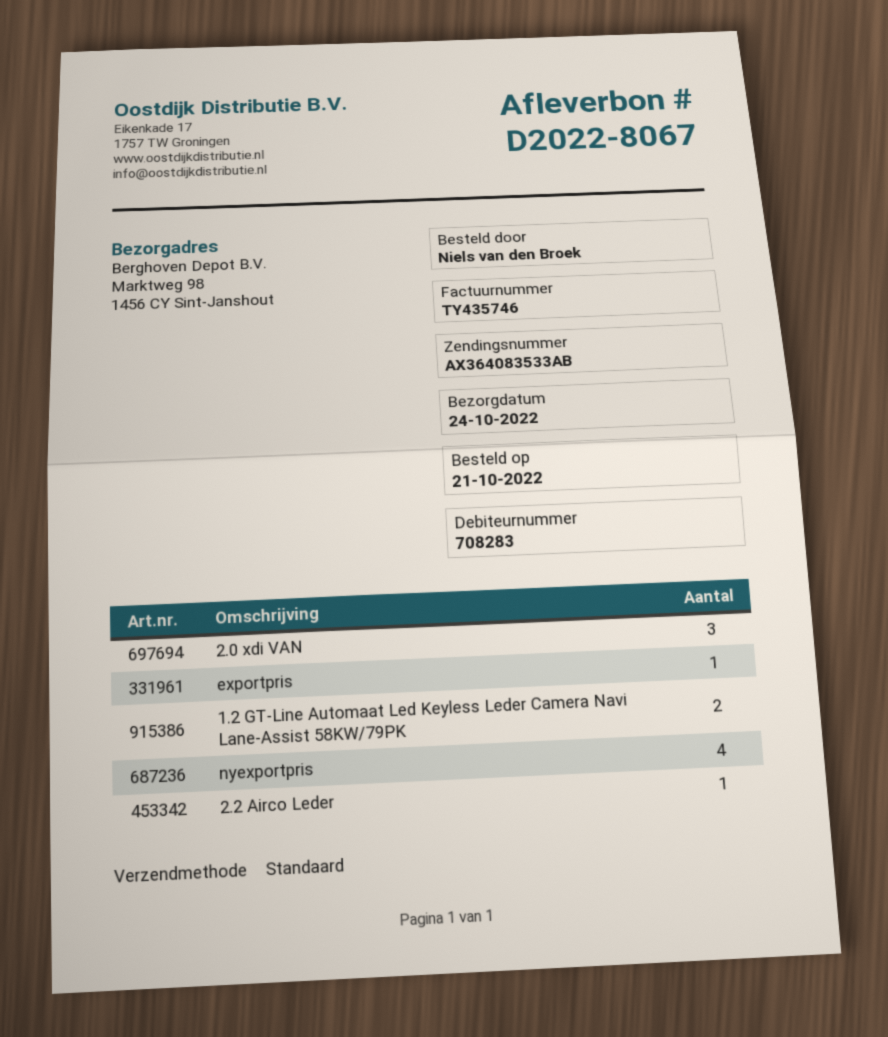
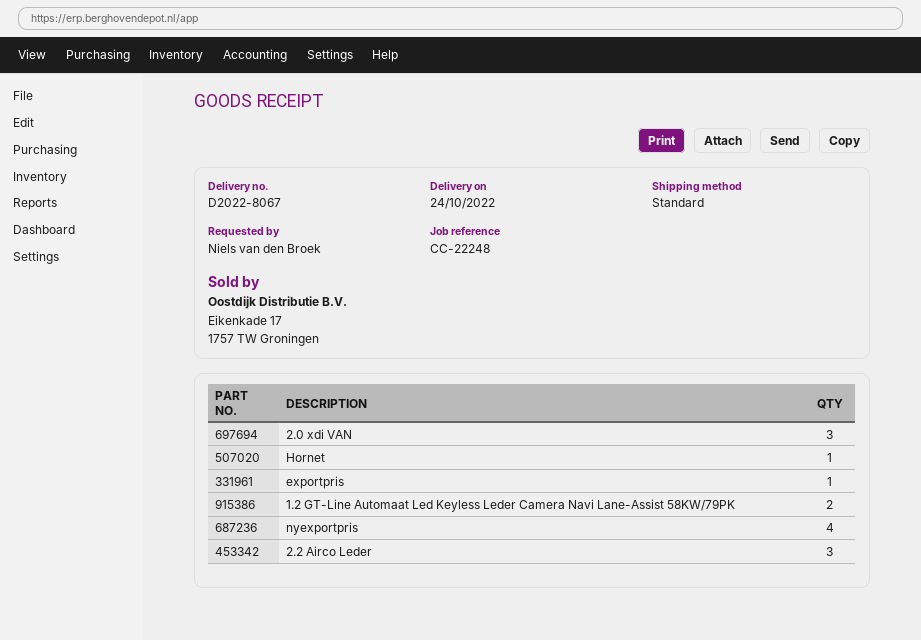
2.2 Airco Leder: 1 -> 3
Hornet: none -> 1

